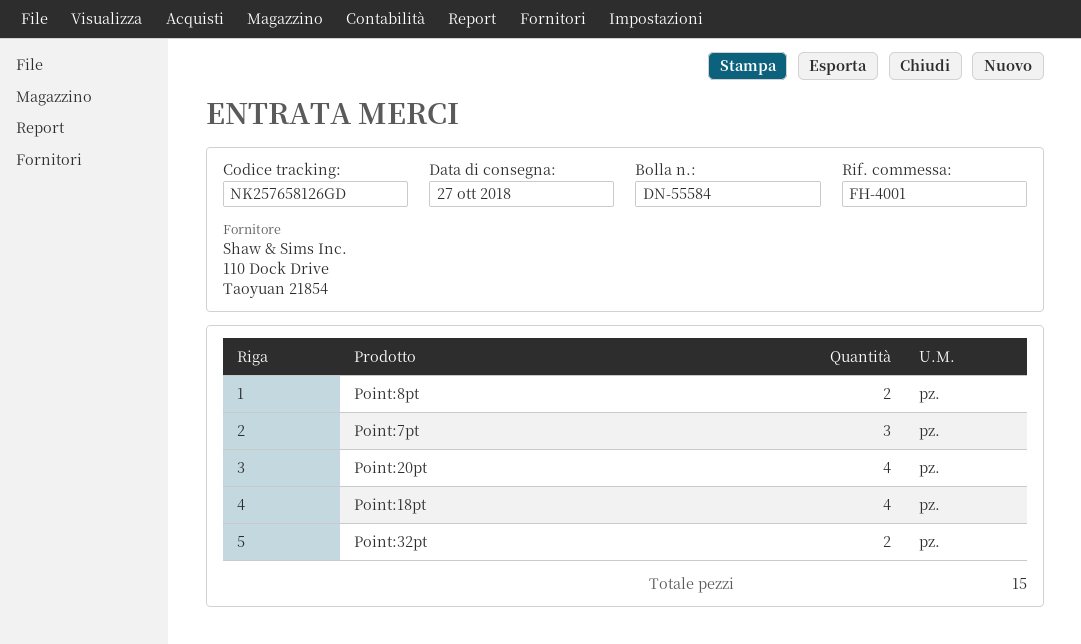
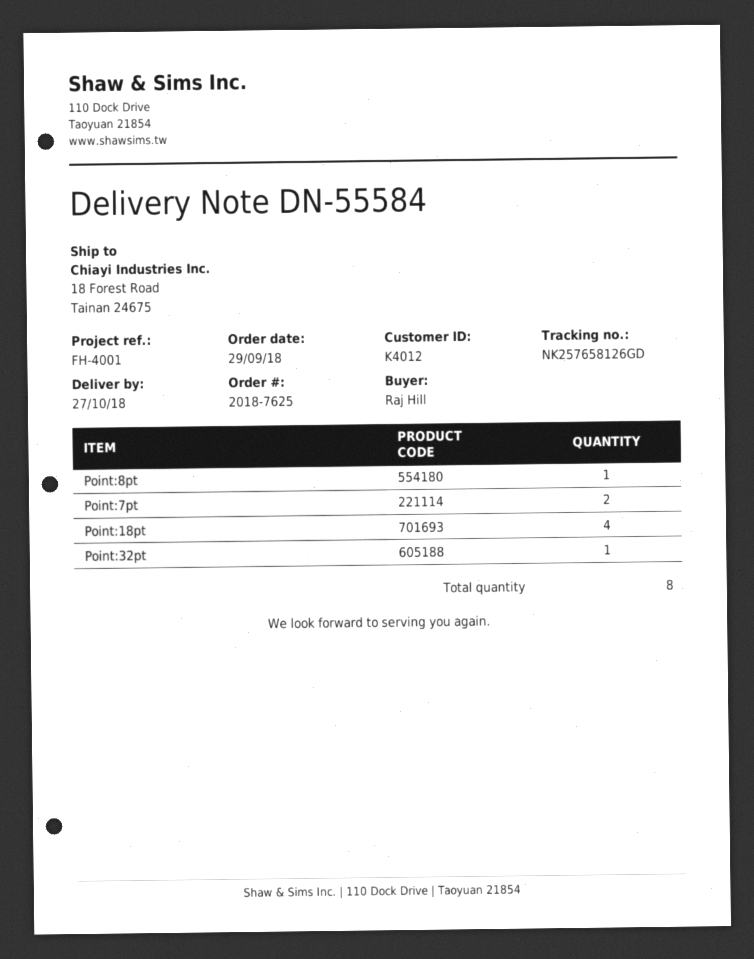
Point:8pt: 2 -> 1
Point:7pt: 3 -> 2
Point:20pt: 4 -> none
Point:32pt: 2 -> 1
total quantity: 15 -> 8

